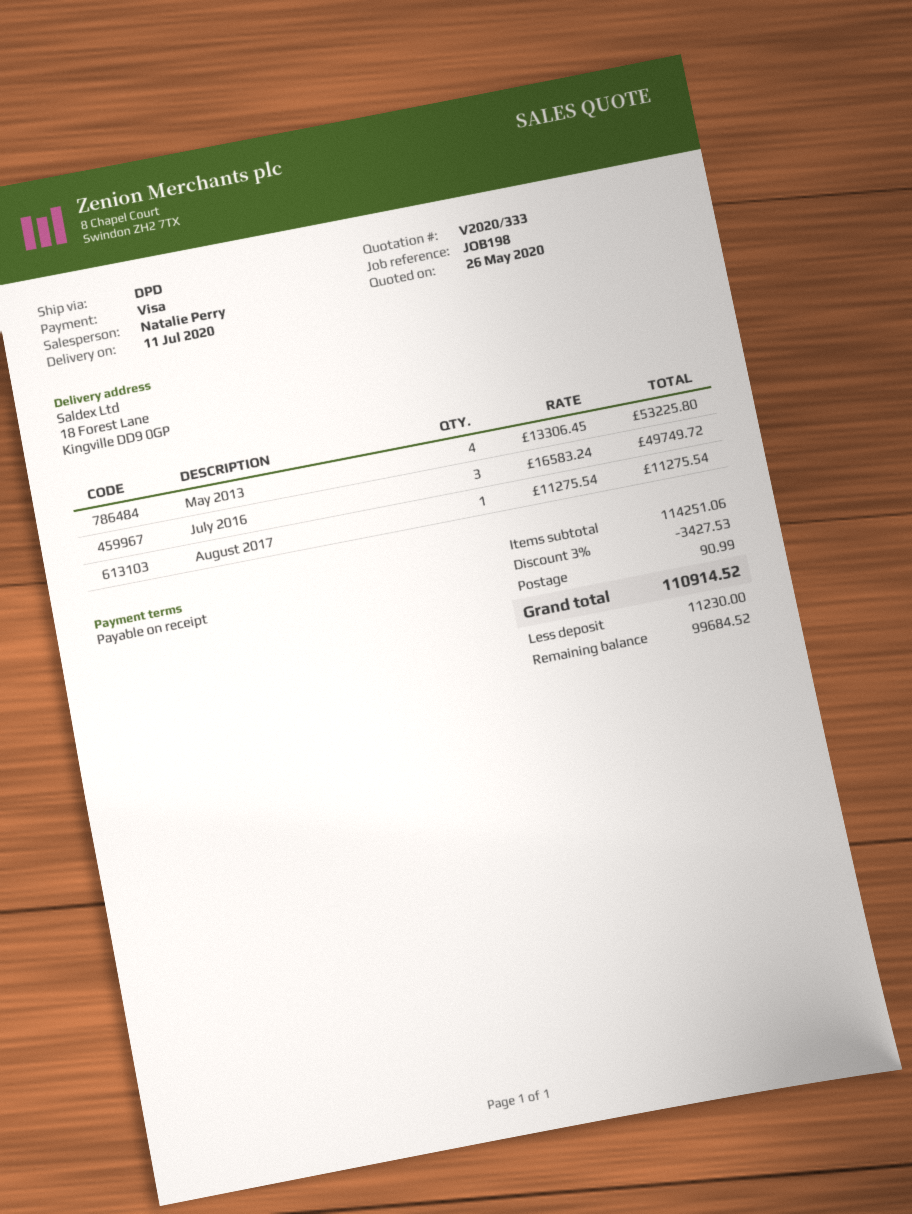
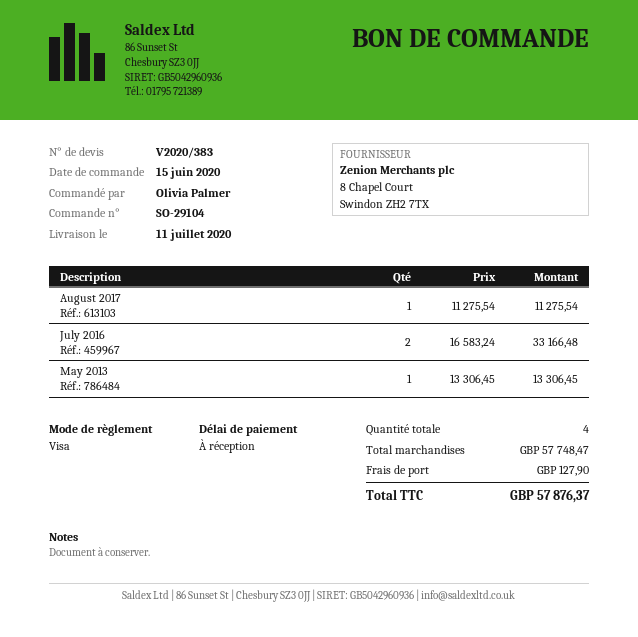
quote number: V2020/333 -> V2020/383
May 2013: 4 x 13306.45 = 53225.80 -> 1 x 13306.45 = 13306.45
July 2016: 3 x 16583.24 = 49749.72 -> 2 x 16583.24 = 33166.48
subtotal: 114251.06 -> 57748.47
discount: 3% = 3427.53 -> none
shipping: 90.99 -> 127.90
total: 110914.52 -> 57876.37

